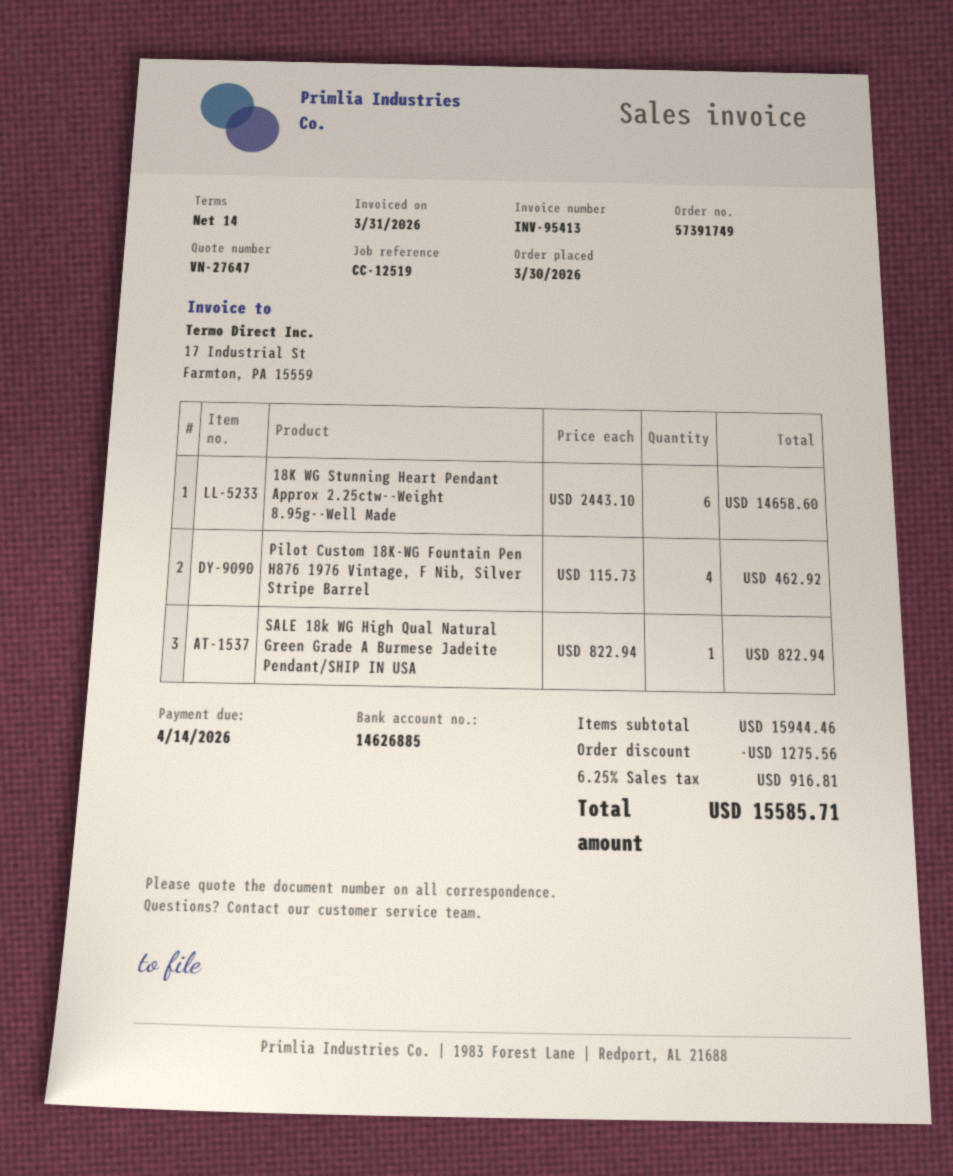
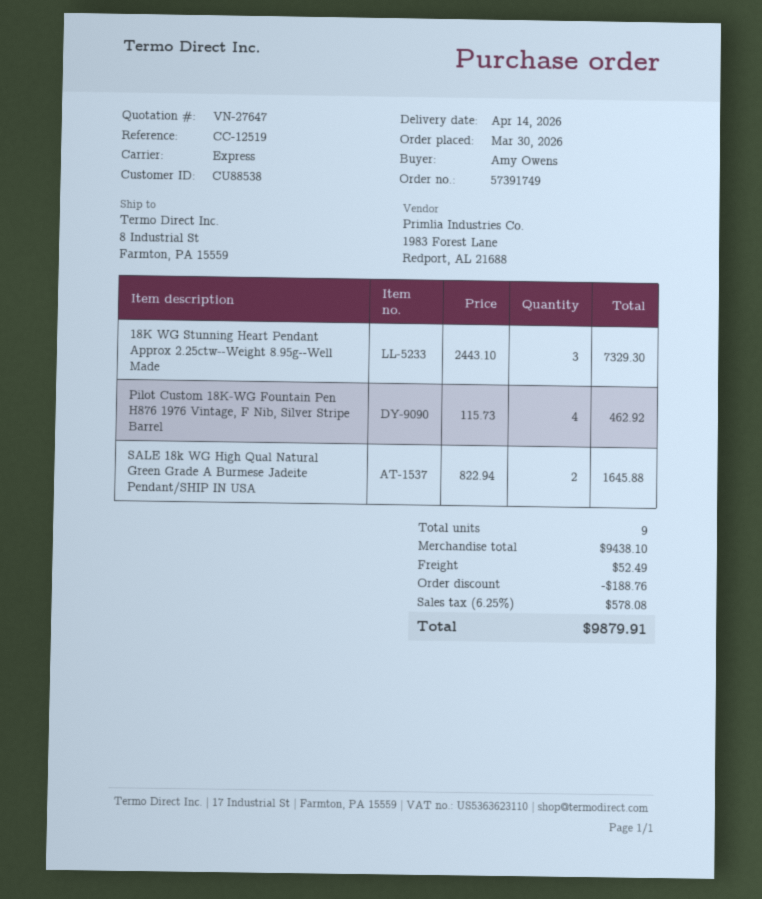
18K WG Stunning Heart Pendant Approx 2.25ctw--Weight 8.95g--Well Made: 6 x 2443.10 = 14658.60 -> 3 x 2443.10 = 7329.30
SALE 18k WG High Qual Natural Green Grade A Burmese Jadeite Pendant/SHIP IN USA: 1 x 822.94 = 822.94 -> 2 x 822.94 = 1645.88
subtotal: 15944.46 -> 9438.10
discount: 1275.56 -> 188.76
shipping: none -> 52.49
tax: 6.25% = 916.81 -> 6.25% = 578.08
total: 15585.71 -> 9879.91

